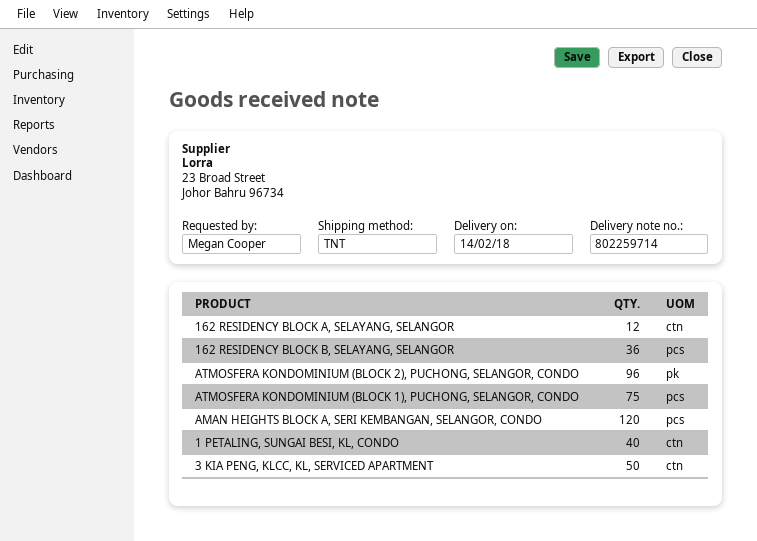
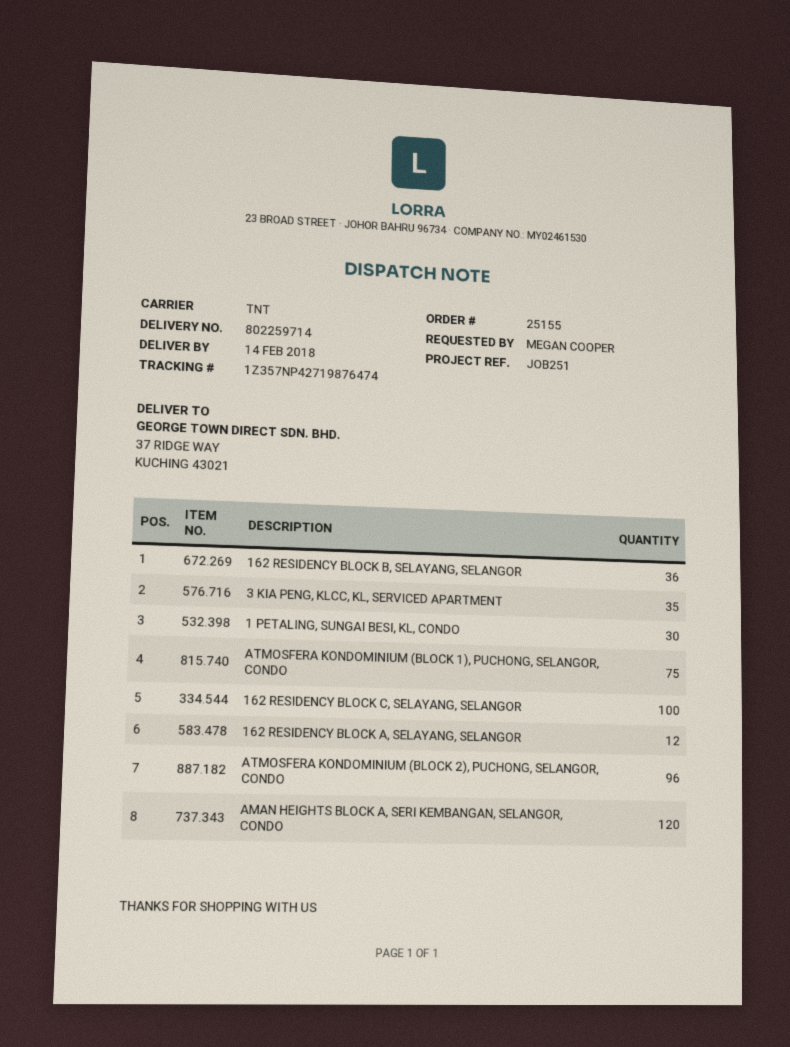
1 PETALING, SUNGAI BESI, KL, CONDO: 40 -> 30
3 KIA PENG, KLCC, KL, SERVICED APARTMENT: 50 -> 35
162 RESIDENCY BLOCK C, SELAYANG, SELANGOR: none -> 100

